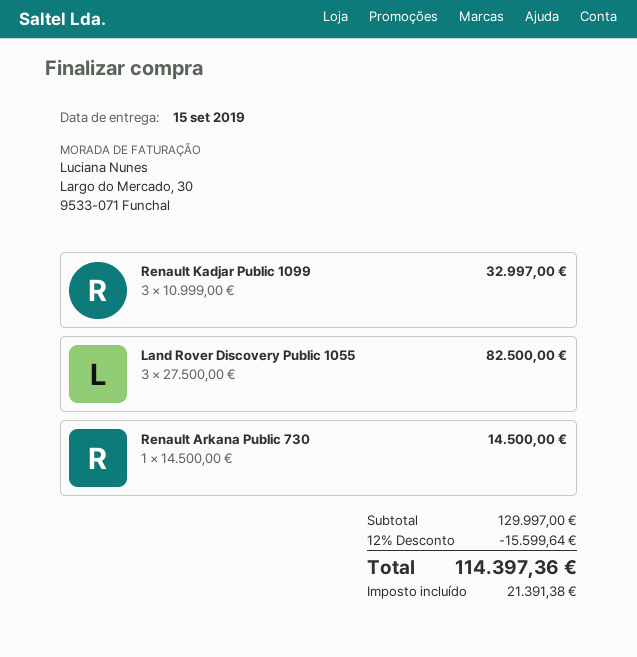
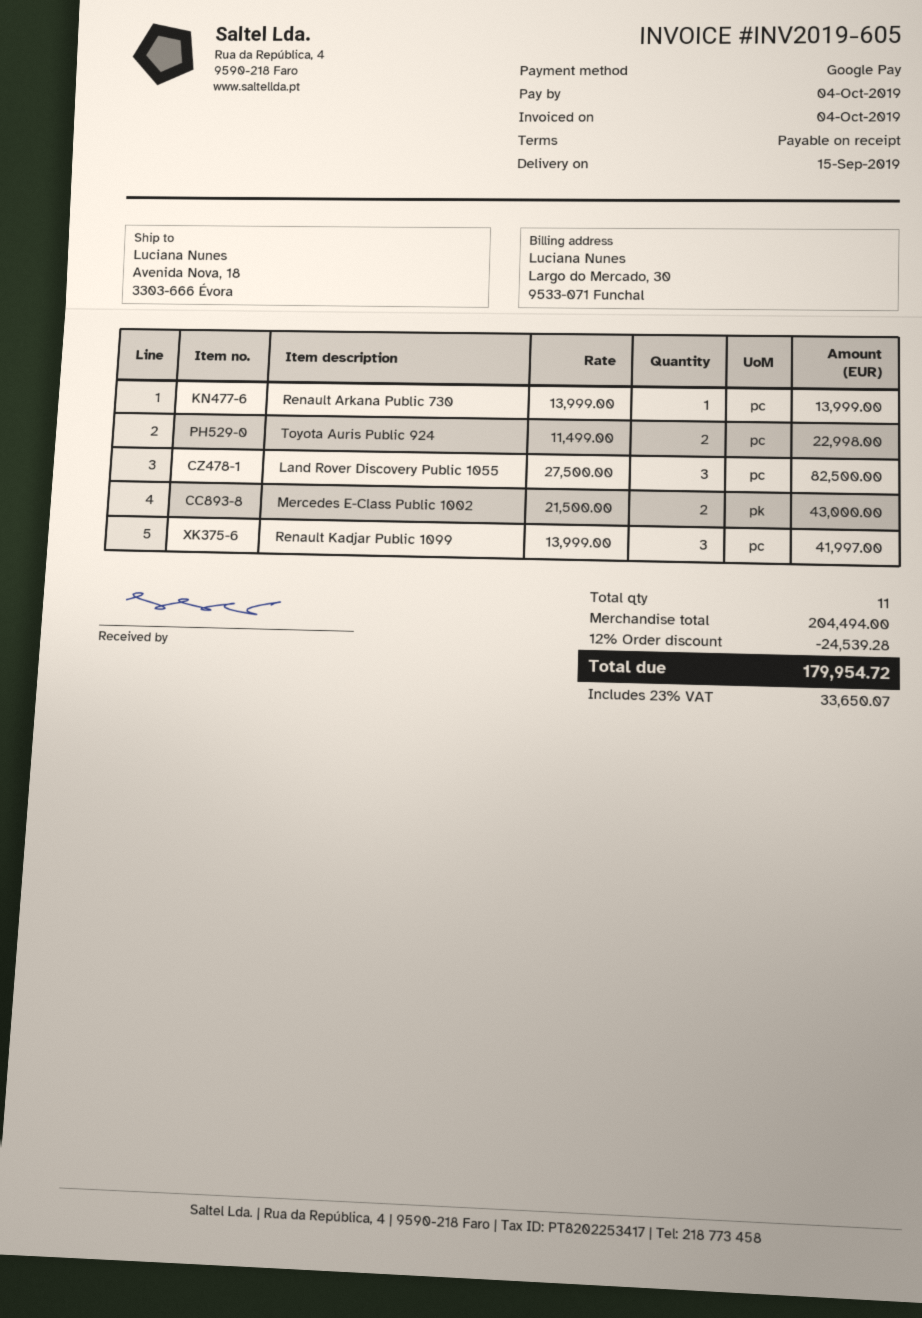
Renault Kadjar Public 1099: 3 x 10999.00 = 32997.00 -> 3 x 13999.00 = 41997.00
Renault Arkana Public 730: 1 x 14500.00 = 14500.00 -> 1 x 13999.00 = 13999.00
Toyota Auris Public 924: none -> 2 x 11499.00 = 22998.00
Mercedes E-Class Public 1002: none -> 2 x 21500.00 = 43000.00
subtotal: 129997.00 -> 204494.00
discount: 12% = 15599.64 -> 12% = 24539.28
tax: 21391.38 -> 33650.07
total: 114397.36 -> 179954.72

